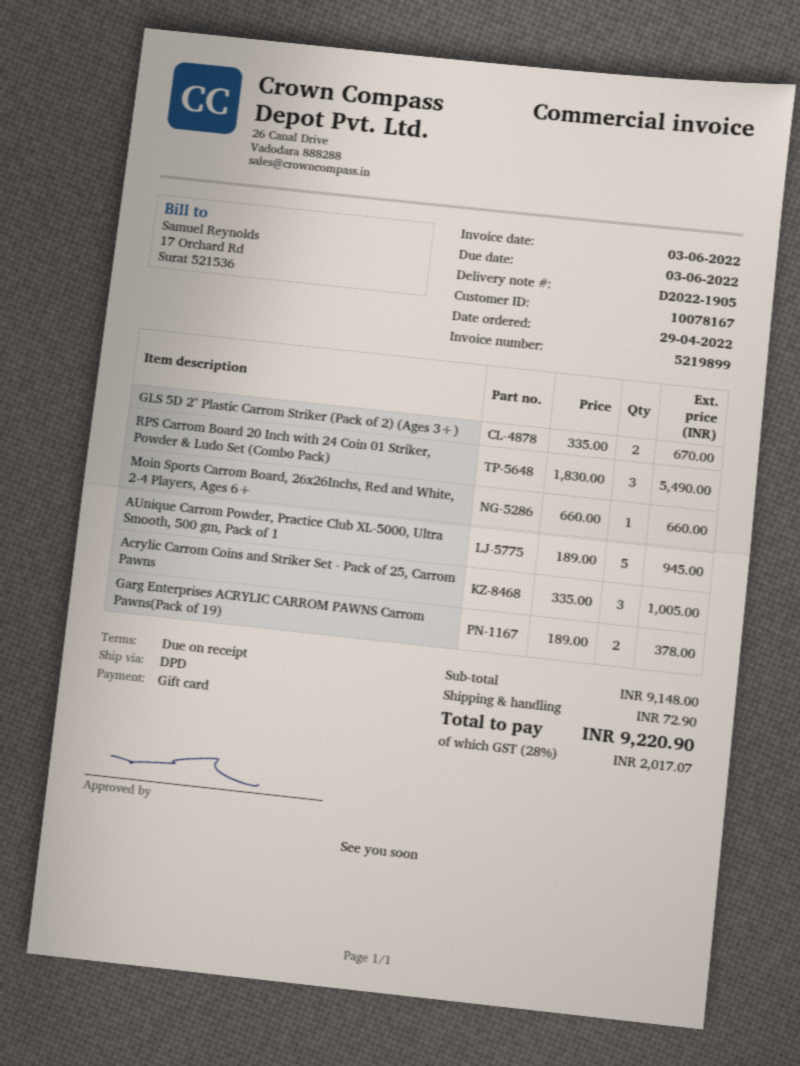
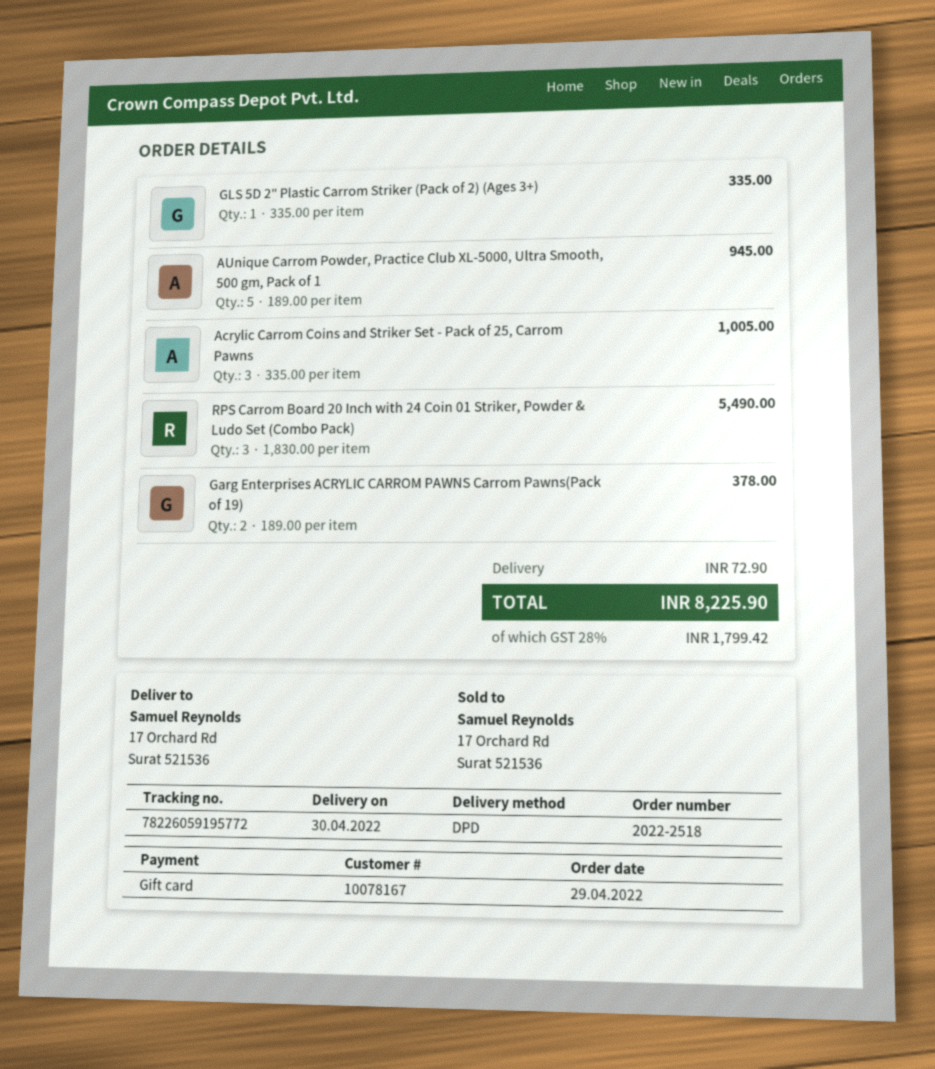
GLS 5D 2" Plastic Carrom Striker (Pack of 2) (Ages 3+): 2 x 335.00 = 670.00 -> 1 x 335.00 = 335.00
Moin Sports Carrom Board, 26x26Inchs, Red and White, 2-4 Players, Ages 6+: 1 x 660.00 = 660.00 -> none
tax: 28% = 2017.07 -> 28% = 1799.42
total: 9220.90 -> 8225.90

